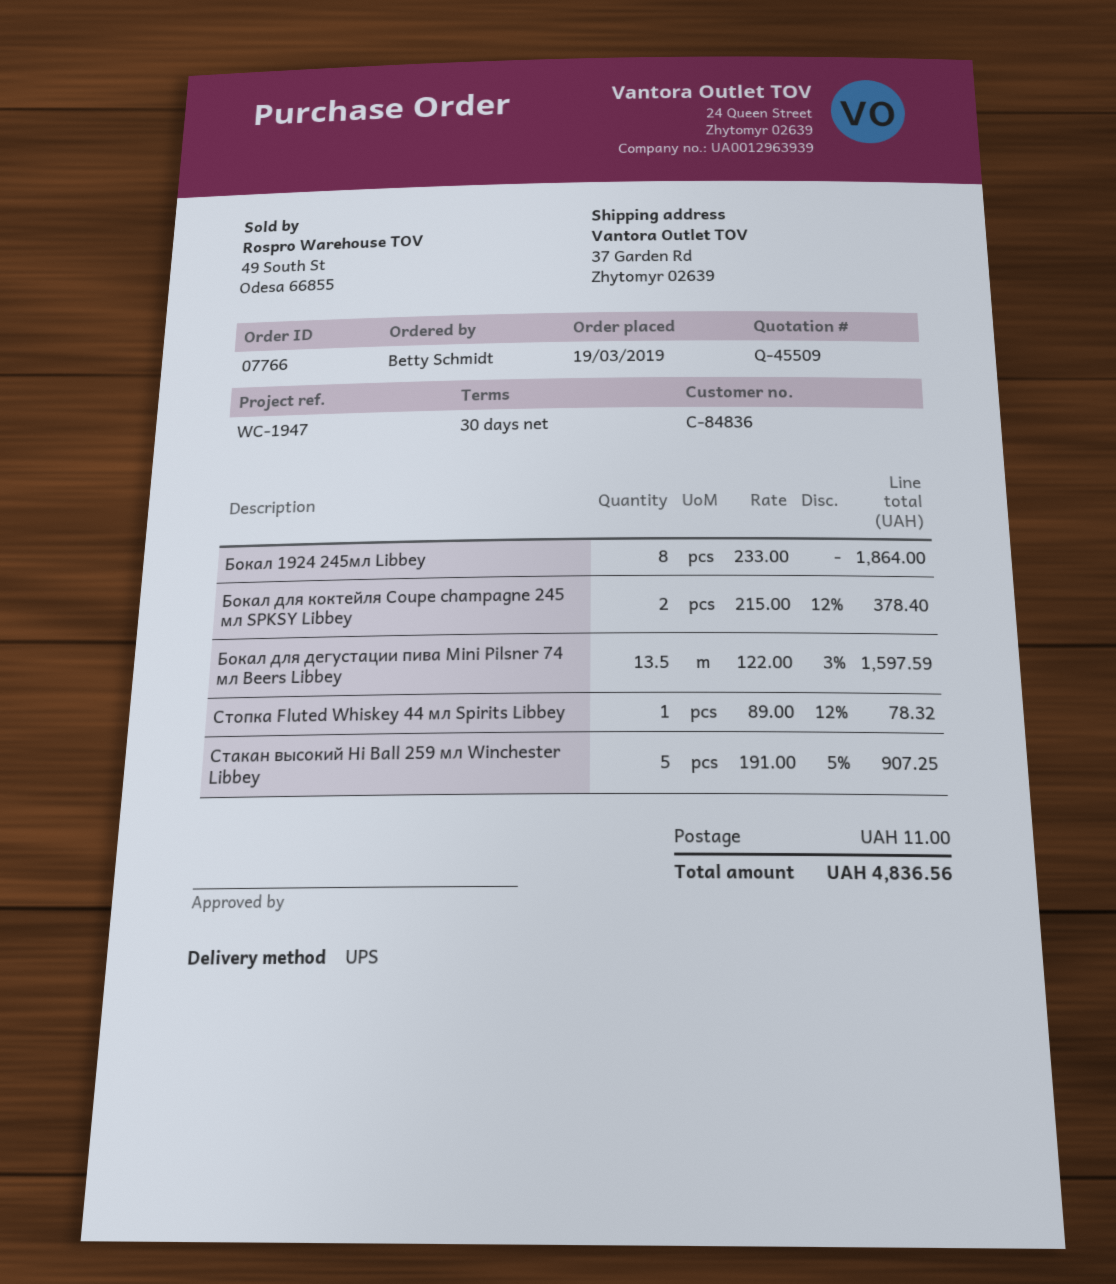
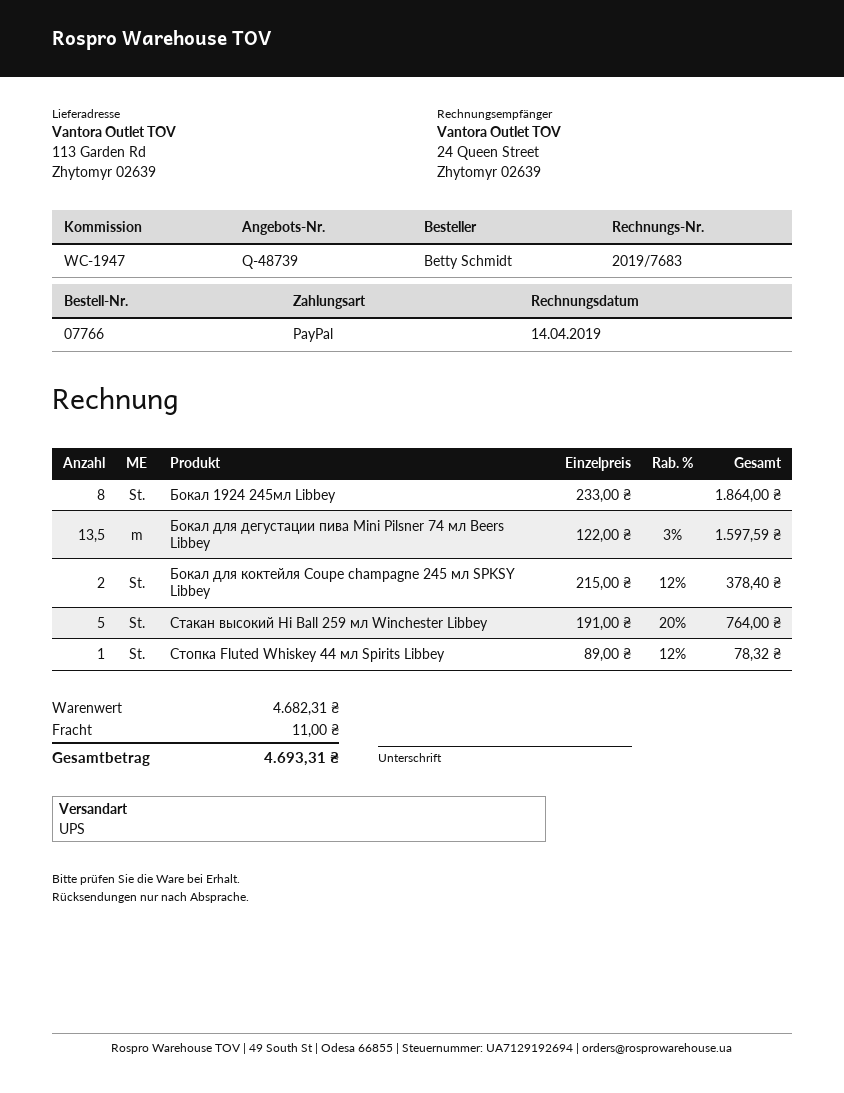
quote number: Q-45509 -> Q-48739
ship to: 37 Garden Rd, Zhytomyr 02639 -> 113 Garden Rd, Zhytomyr 02639
Стакан высокий Hi Ball 259 мл Winchester Libbey: 5 x 191.00 - 5% = 907.25 -> 5 x 191.00 - 20% = 764.00
total: 4836.56 -> 4693.31

